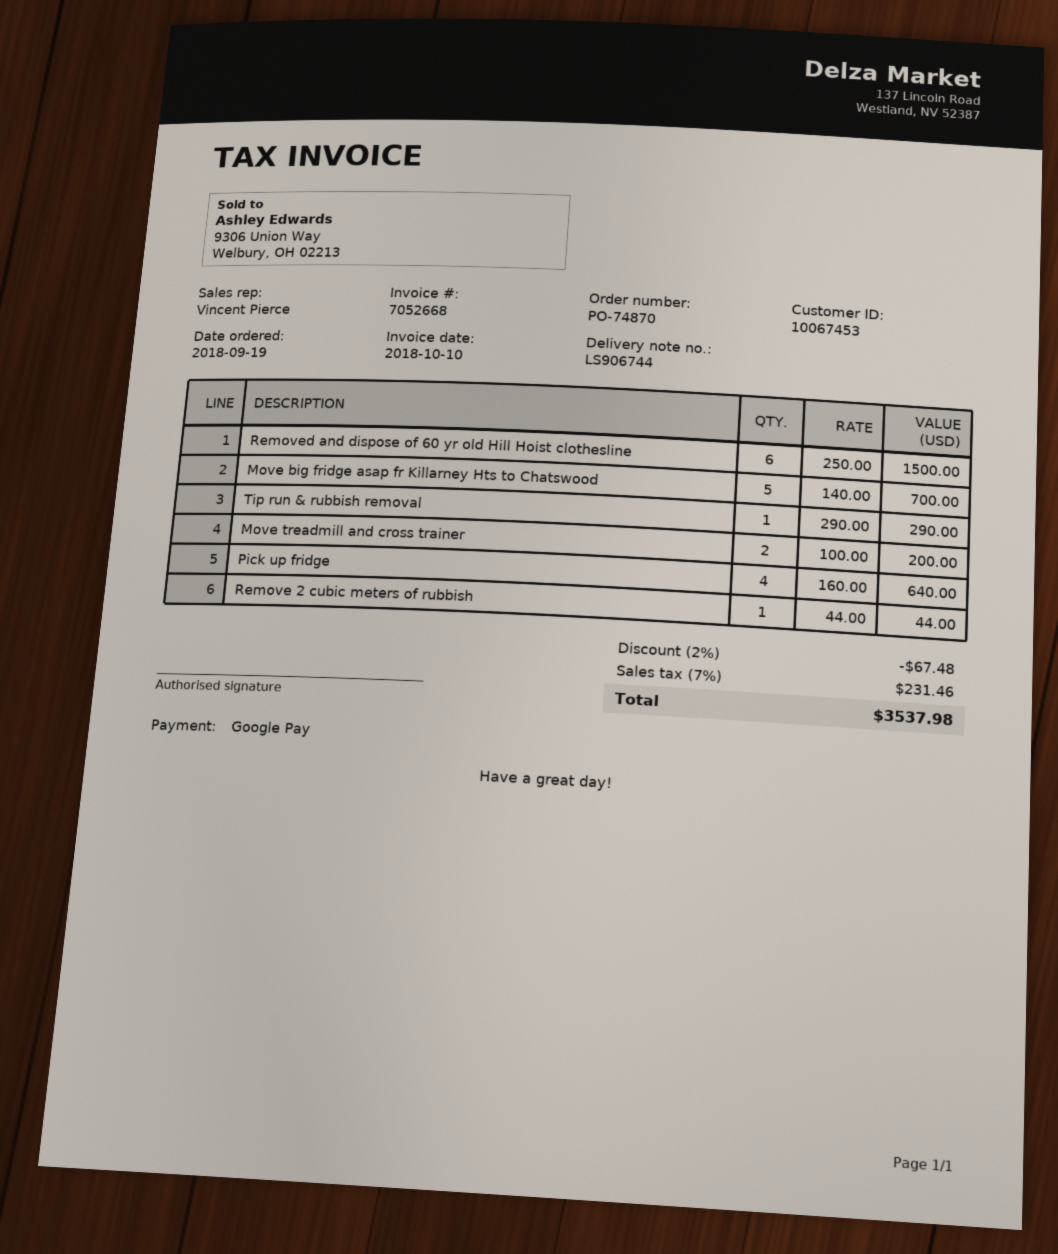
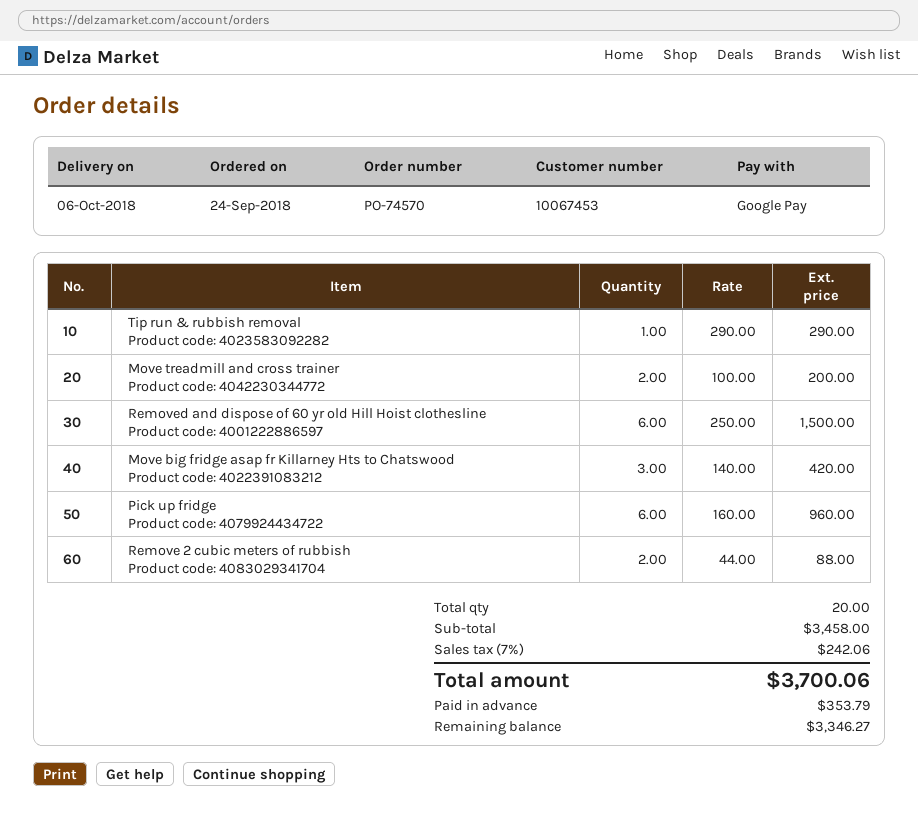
order number: PO-74870 -> PO-74570
order date: 2018-09-19 -> 2018-09-24
Move big fridge asap fr Killarney Hts to Chatswood: 5 x 140.00 = 700.00 -> 3 x 140.00 = 420.00
Pick up fridge: 4 x 160.00 = 640.00 -> 6 x 160.00 = 960.00
Remove 2 cubic meters of rubbish: 1 x 44.00 = 44.00 -> 2 x 44.00 = 88.00
discount: 2% = 67.48 -> none
tax: 7% = 231.46 -> 7% = 242.06
total: 3537.98 -> 3700.06

